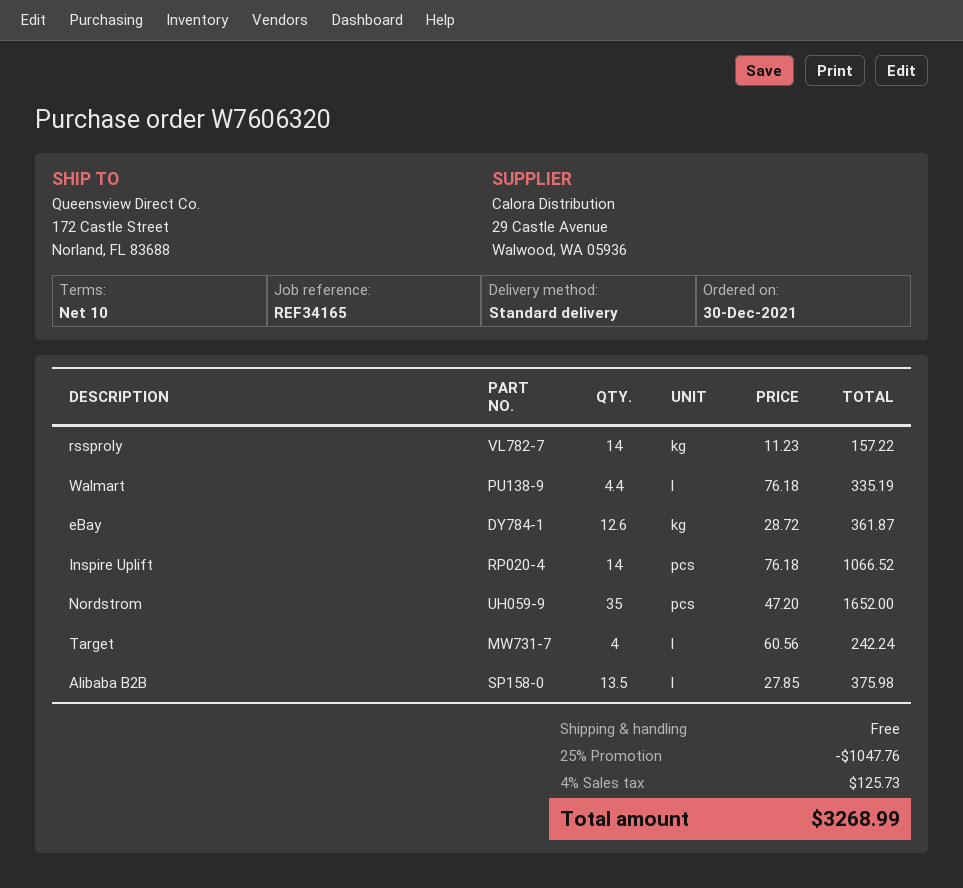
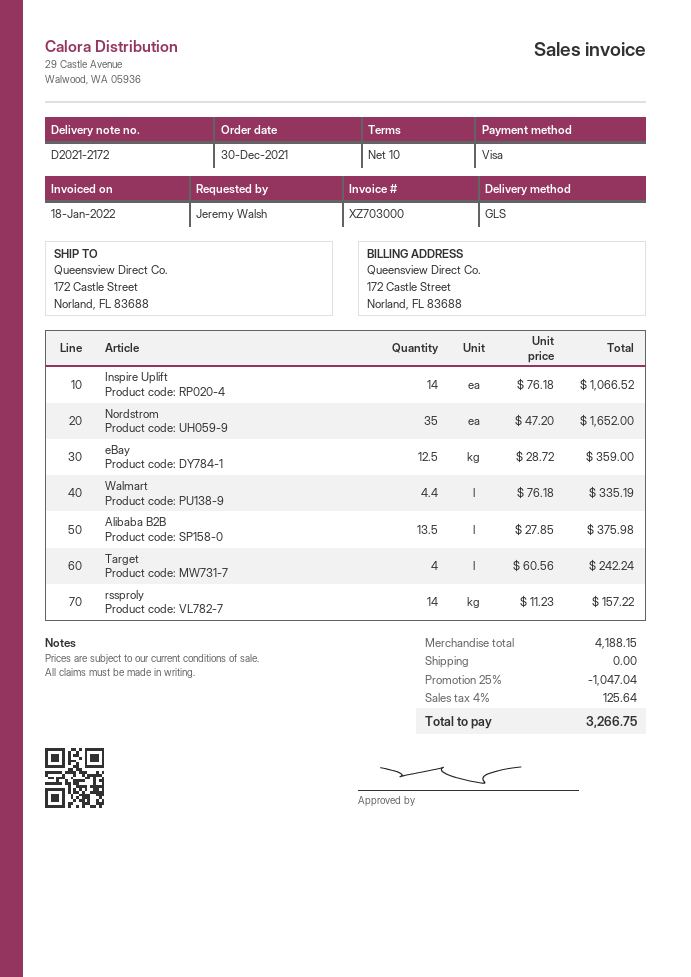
shipping method: standard -> GLS
eBay: 12.6 x 28.72 = 361.87 -> 12.5 x 28.72 = 359.00
discount: 25% = 1047.76 -> 25% = 1047.04
tax: 4% = 125.73 -> 4% = 125.64
total: 3268.99 -> 3266.75

